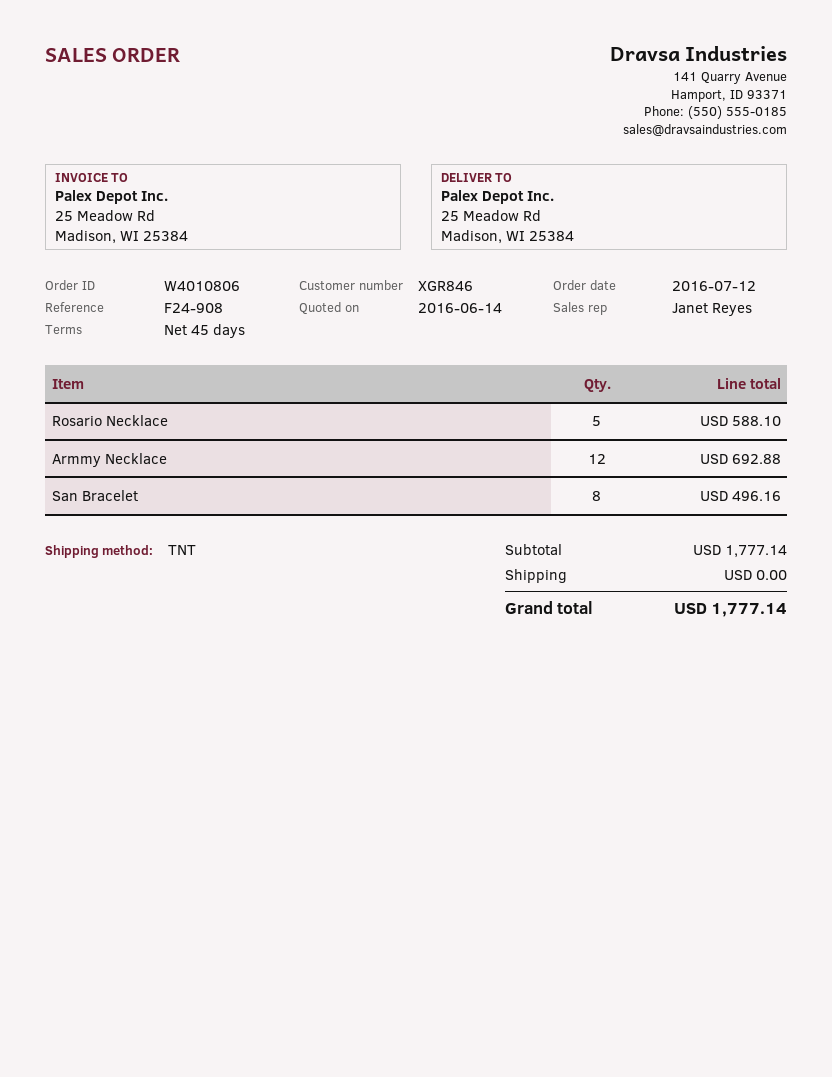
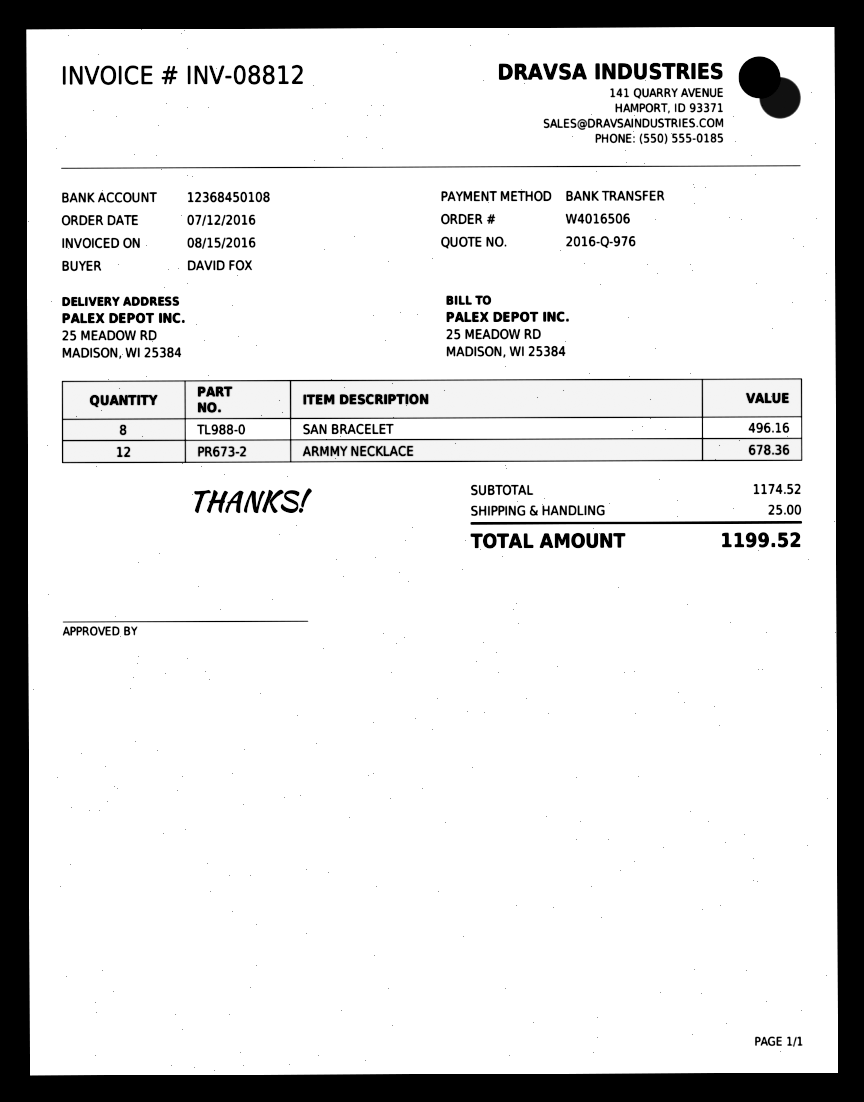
order number: W4010806 -> W4016506
Rosario Necklace: 5 for 588.10 -> none
Armmy Necklace: 12 for 692.88 -> 12 for 678.36
subtotal: 1777.14 -> 1174.52
shipping: 0.00 -> 25.00
total: 1777.14 -> 1199.52

